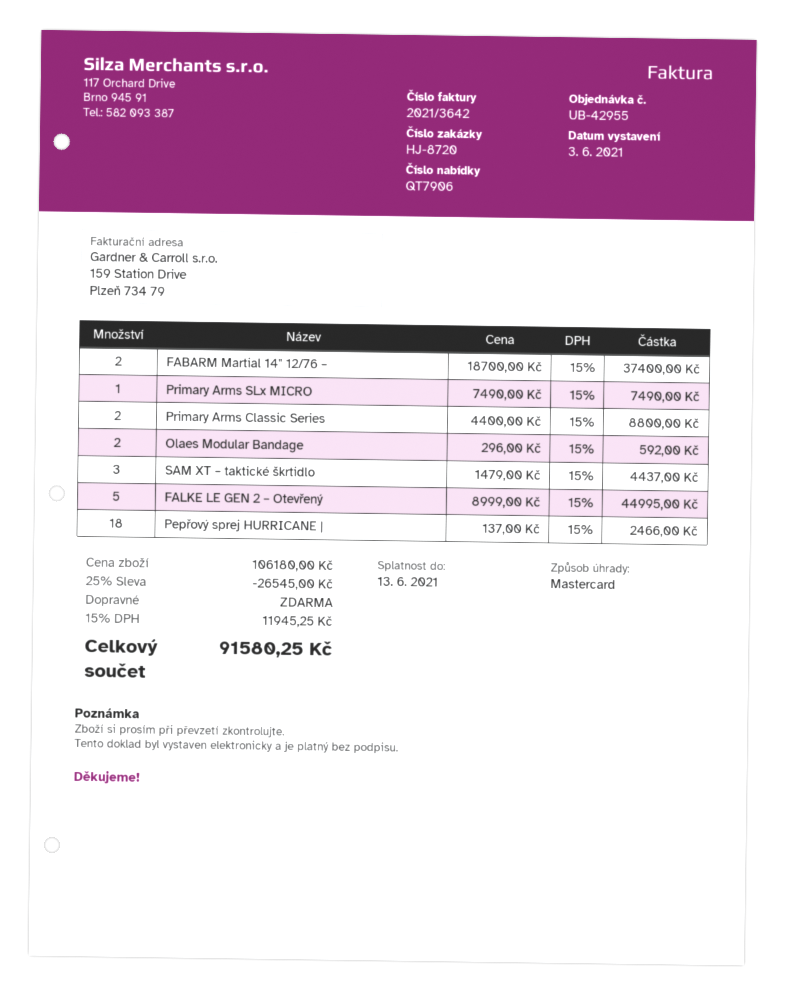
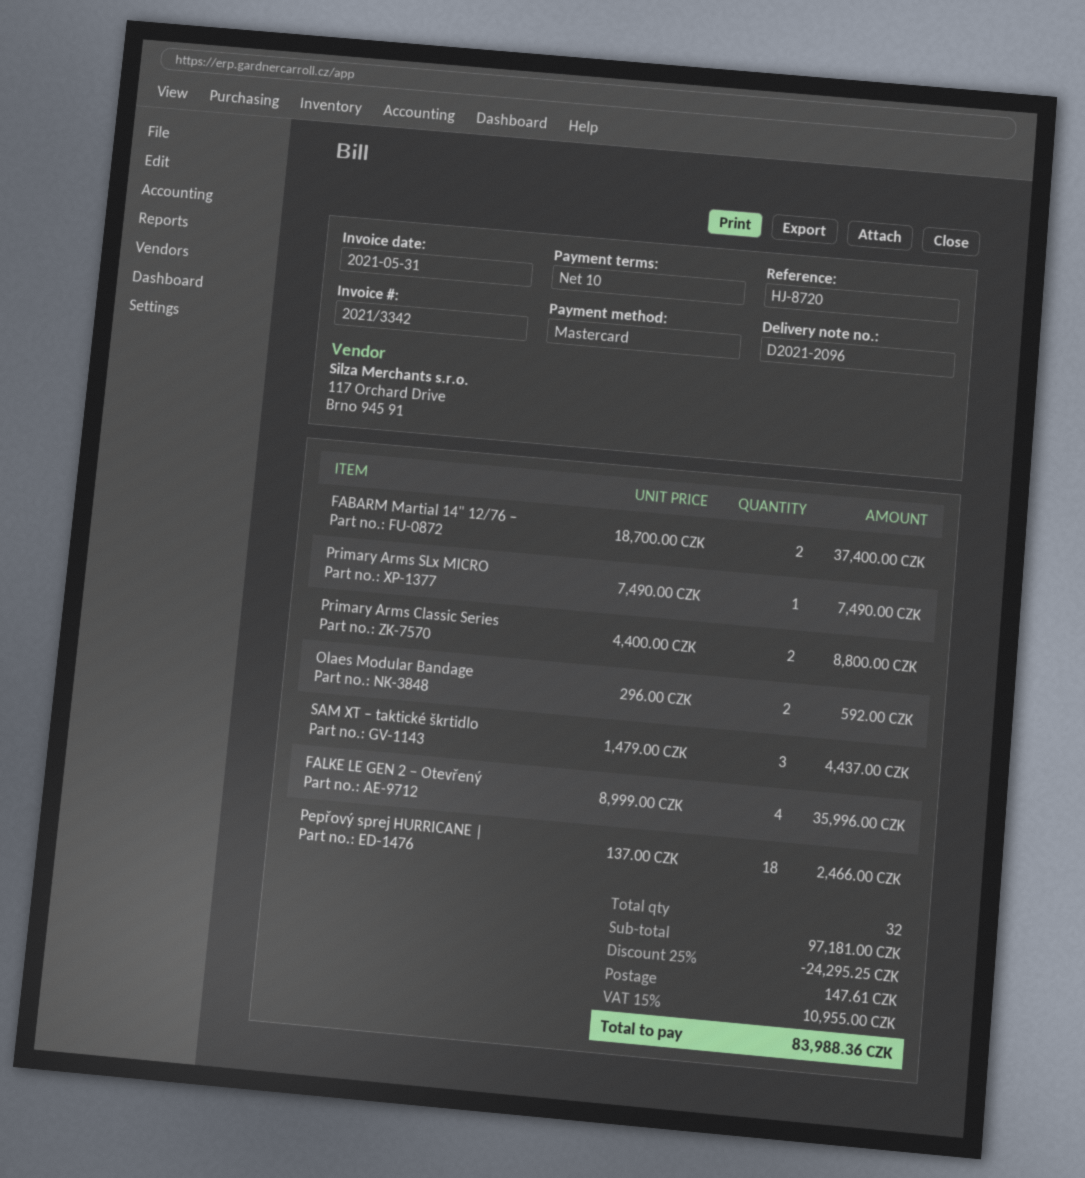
invoice number: 2021/3642 -> 2021/3342
invoice date: 2021-06-03 -> 2021-05-31
FALKE LE GEN 2 – Otevřený: 5 x 8999.00 = 44995.00 -> 4 x 8999.00 = 35996.00
subtotal: 106180.00 -> 97181.00
discount: 25% = 26545.00 -> 25% = 24295.25
shipping: 0.00 -> 147.61
tax: 15% = 11945.25 -> 15% = 10955.00
total: 91580.25 -> 83988.36

